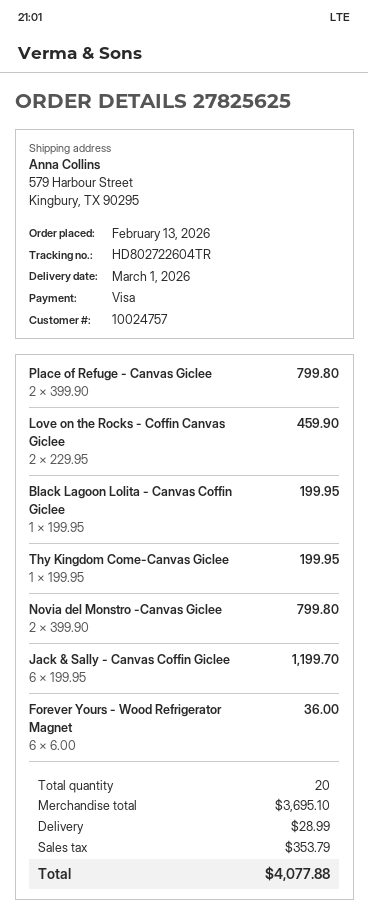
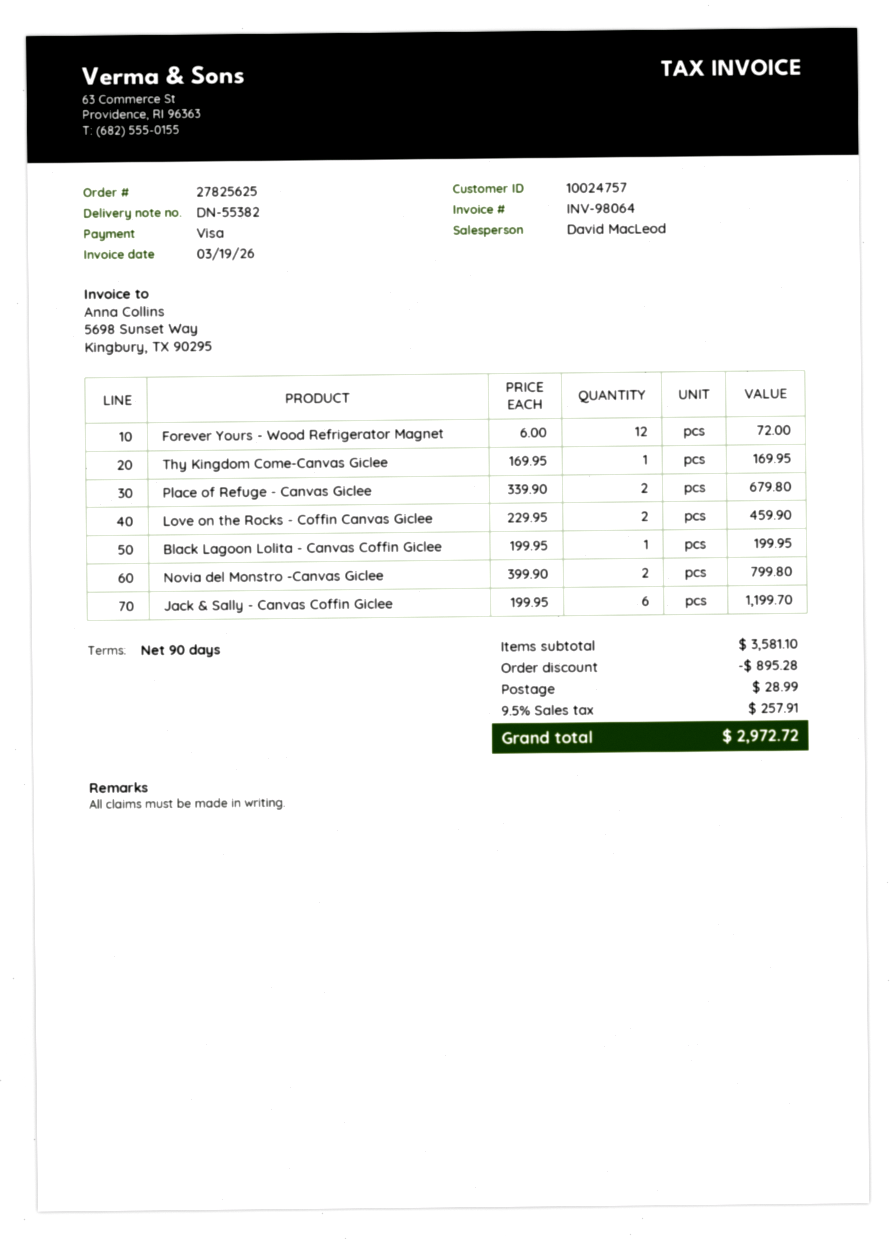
Place of Refuge - Canvas Giclee: 2 x 399.90 = 799.80 -> 2 x 339.90 = 679.80
Thy Kingdom Come-Canvas Giclee: 1 x 199.95 = 199.95 -> 1 x 169.95 = 169.95
Forever Yours - Wood Refrigerator Magnet: 6 x 6.00 = 36.00 -> 12 x 6.00 = 72.00
subtotal: 3695.10 -> 3581.10
discount: none -> 895.28
tax: 353.79 -> 257.91
total: 4077.88 -> 2972.72

